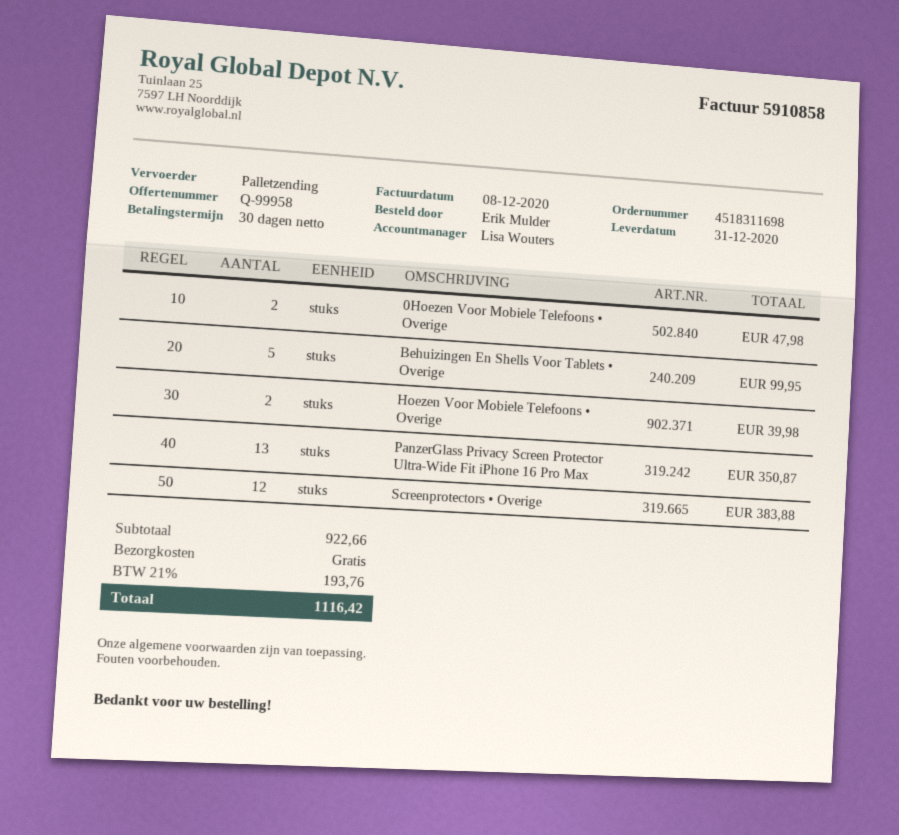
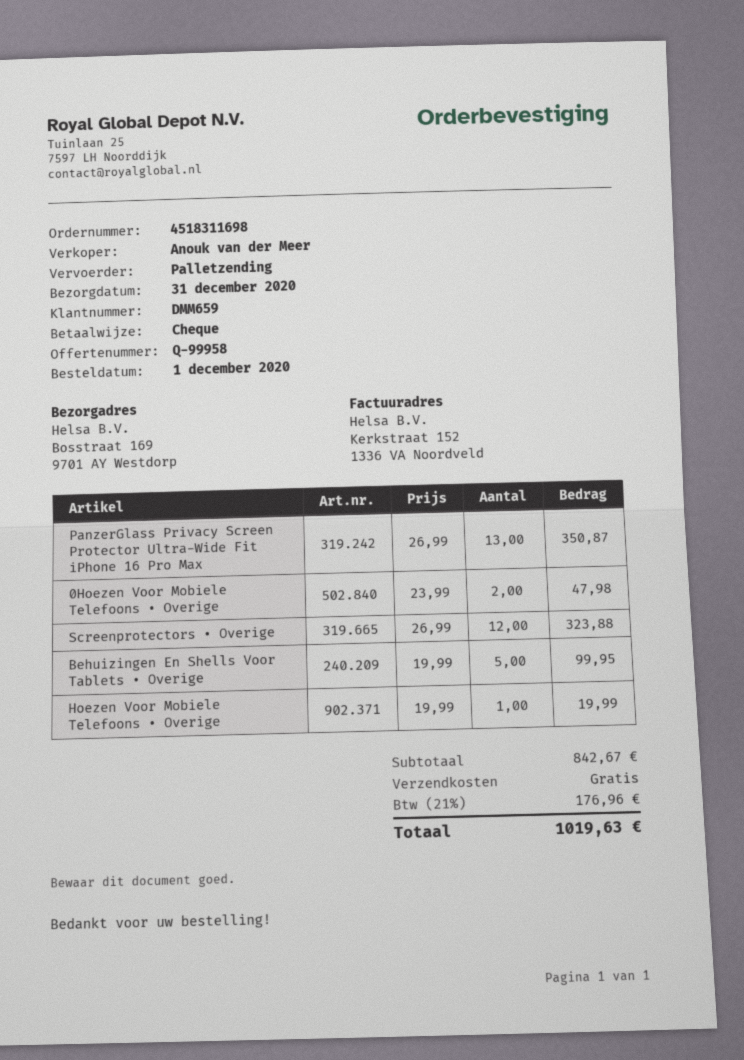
sales rep: Lisa Wouters -> Anouk van der Meer
Hoezen Voor Mobiele Telefoons • Overige: 2 for 39.98 -> 1 for 19.99
Screenprotectors • Overige: 12 for 383.88 -> 12 for 323.88
subtotal: 922.66 -> 842.67
tax: 21% = 193.76 -> 21% = 176.96
total: 1116.42 -> 1019.63

